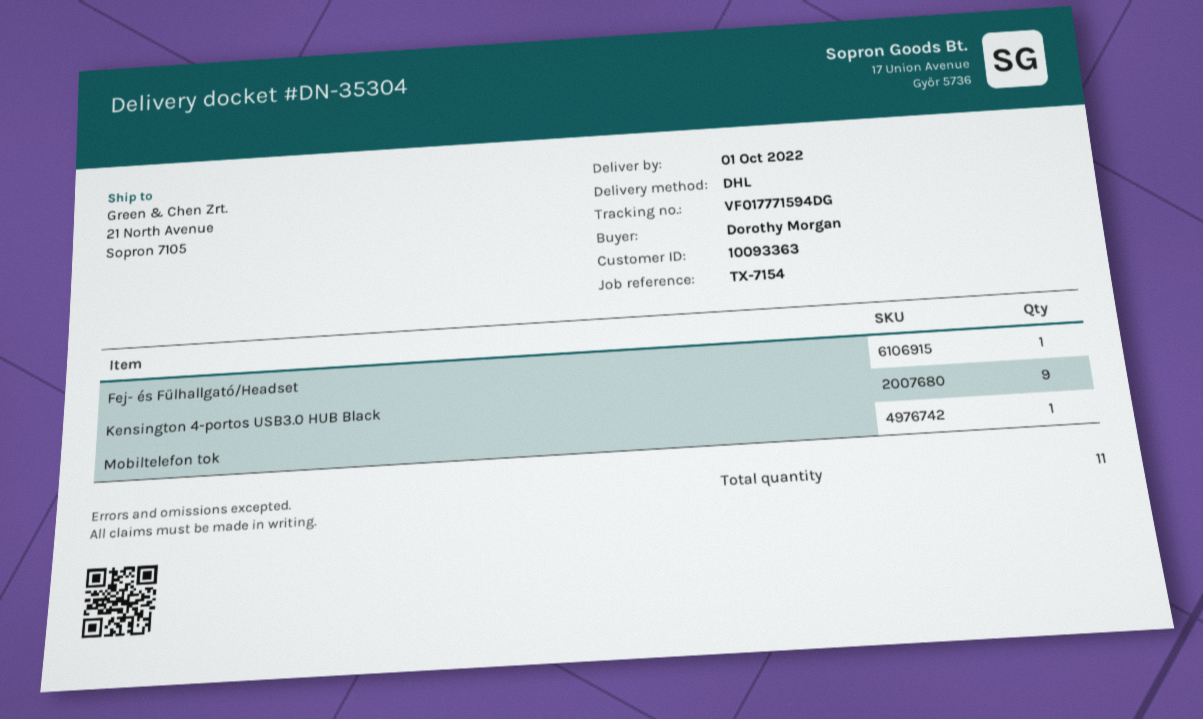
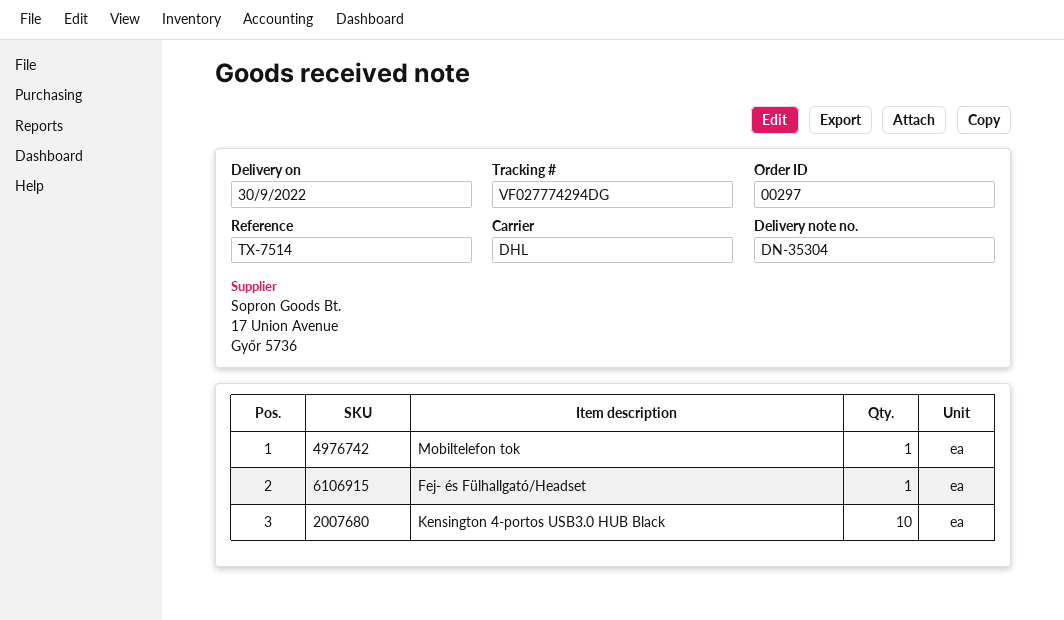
delivery date: 2022-10-01 -> 2022-09-30
reference: TX-7154 -> TX-7514
tracking number: VF017771594DG -> VF027774294DG
Kensington 4-portos USB3.0 HUB Black: 9 -> 10

